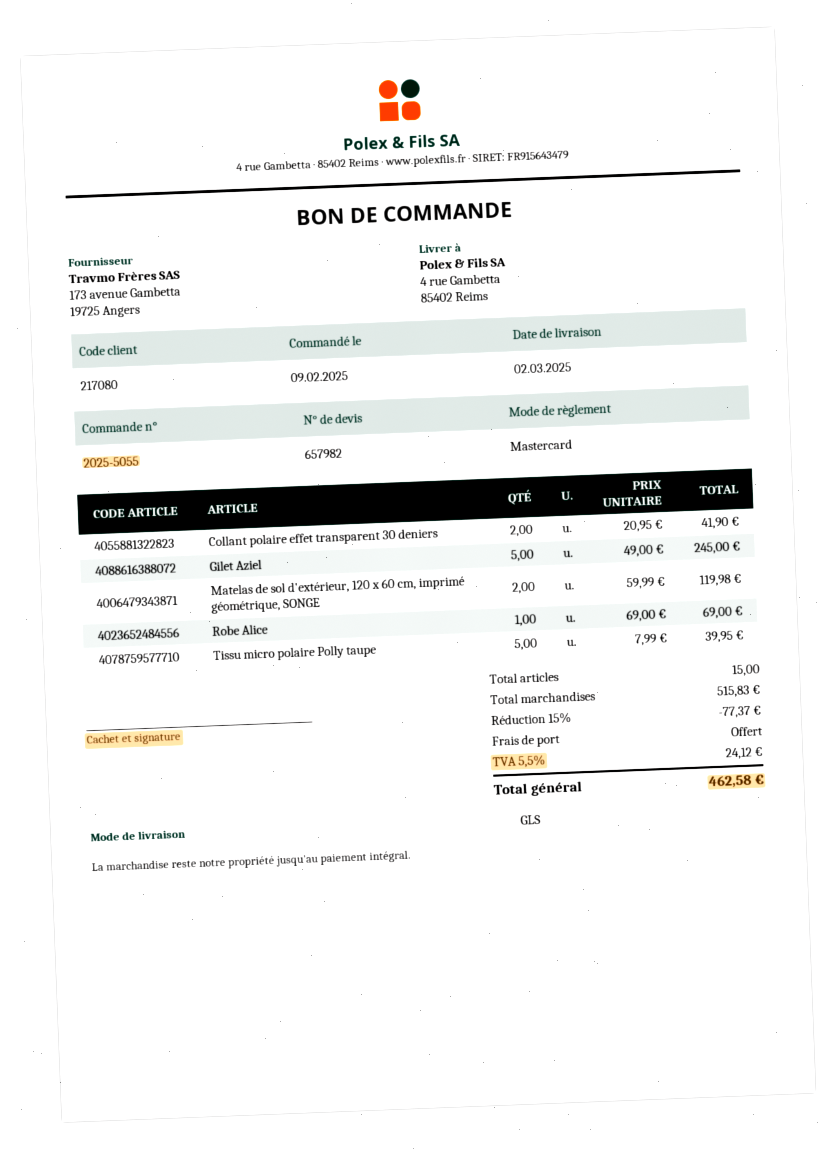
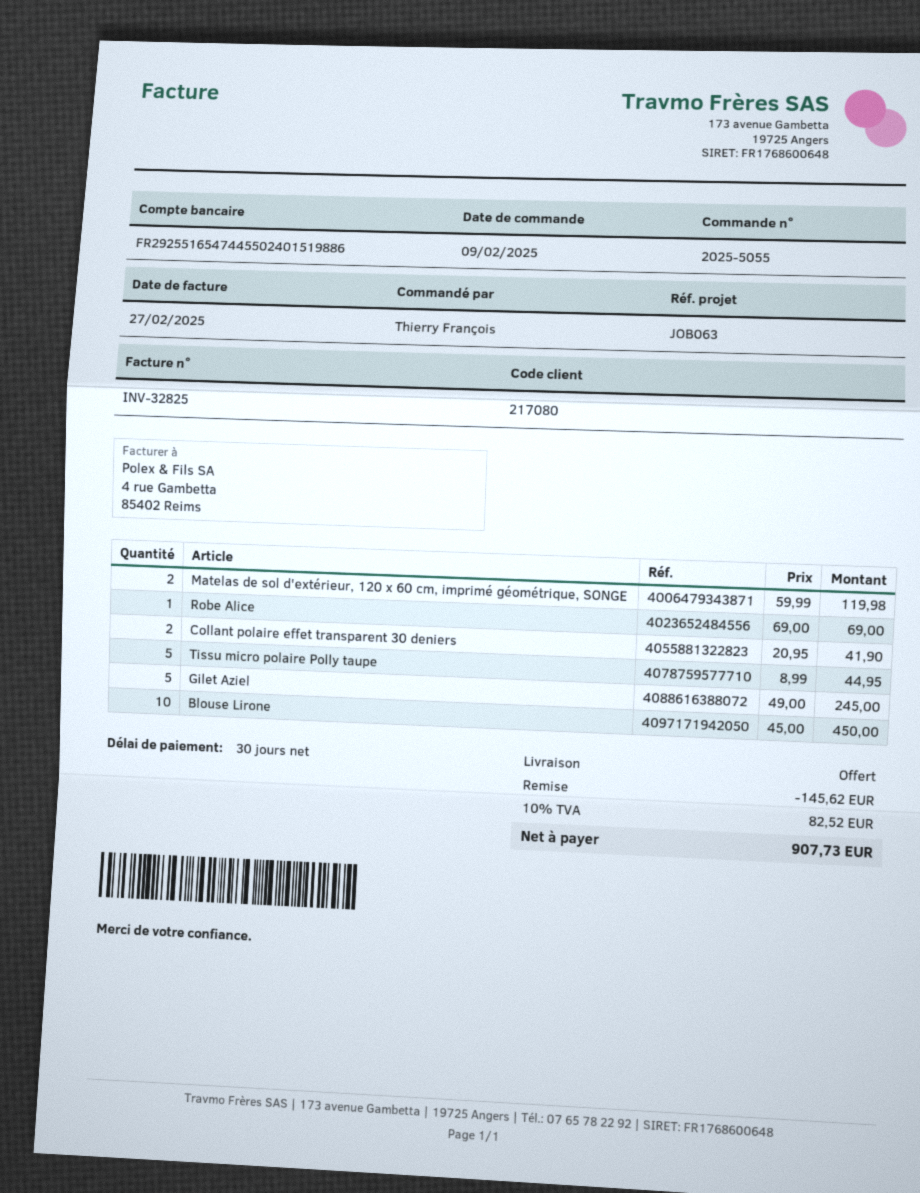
Tissu micro polaire Polly taupe: 5 x 7.99 = 39.95 -> 5 x 8.99 = 44.95
Blouse Lirone: none -> 10 x 45.00 = 450.00
discount: 77.37 -> 145.62
tax: 5.5% = 24.12 -> 10% = 82.52
total: 462.58 -> 907.73

